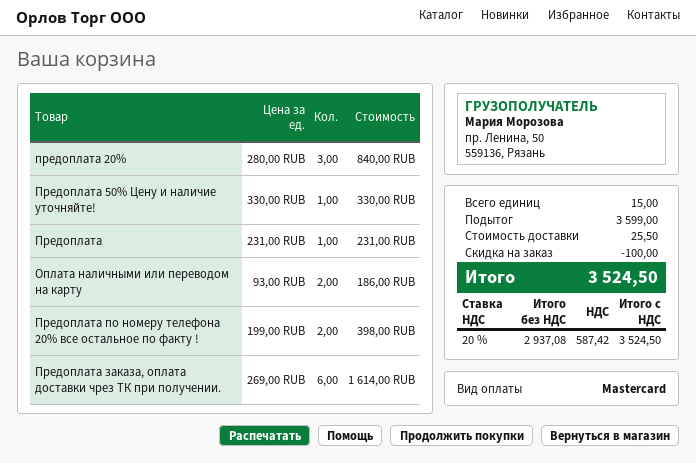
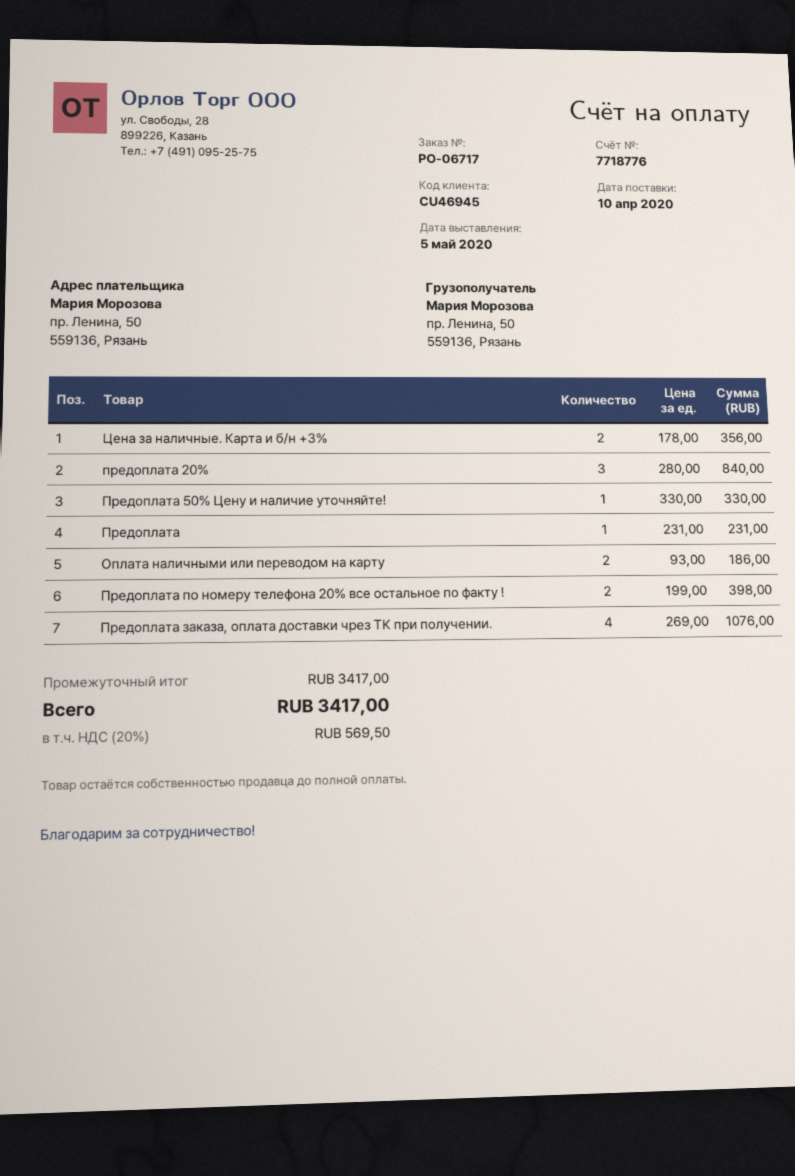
Предоплата заказа, оплата доставки чрез ТК при получении.: 6 x 269.00 = 1614.00 -> 4 x 269.00 = 1076.00
Цена за наличные. Карта и б/н +3%: none -> 2 x 178.00 = 356.00
subtotal: 3599.00 -> 3417.00
discount: 100.00 -> none
shipping: 25.50 -> none
tax: 20% = 587.42 -> 20% = 569.50
total: 3524.50 -> 3417.00

